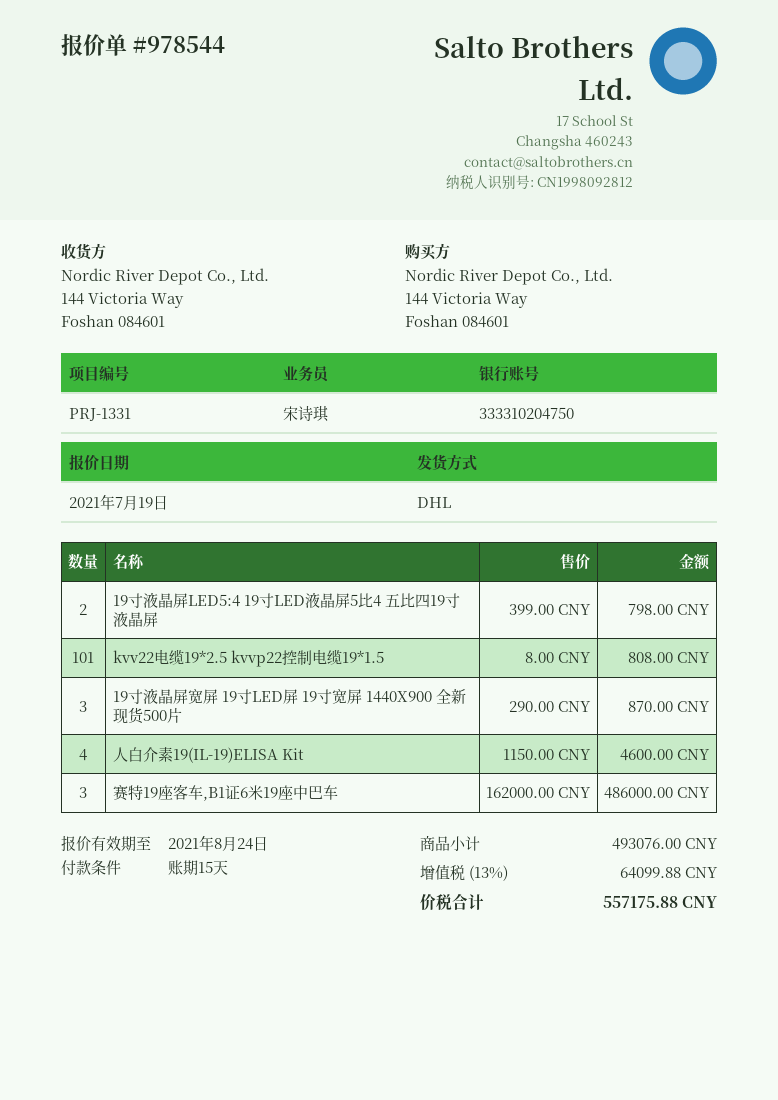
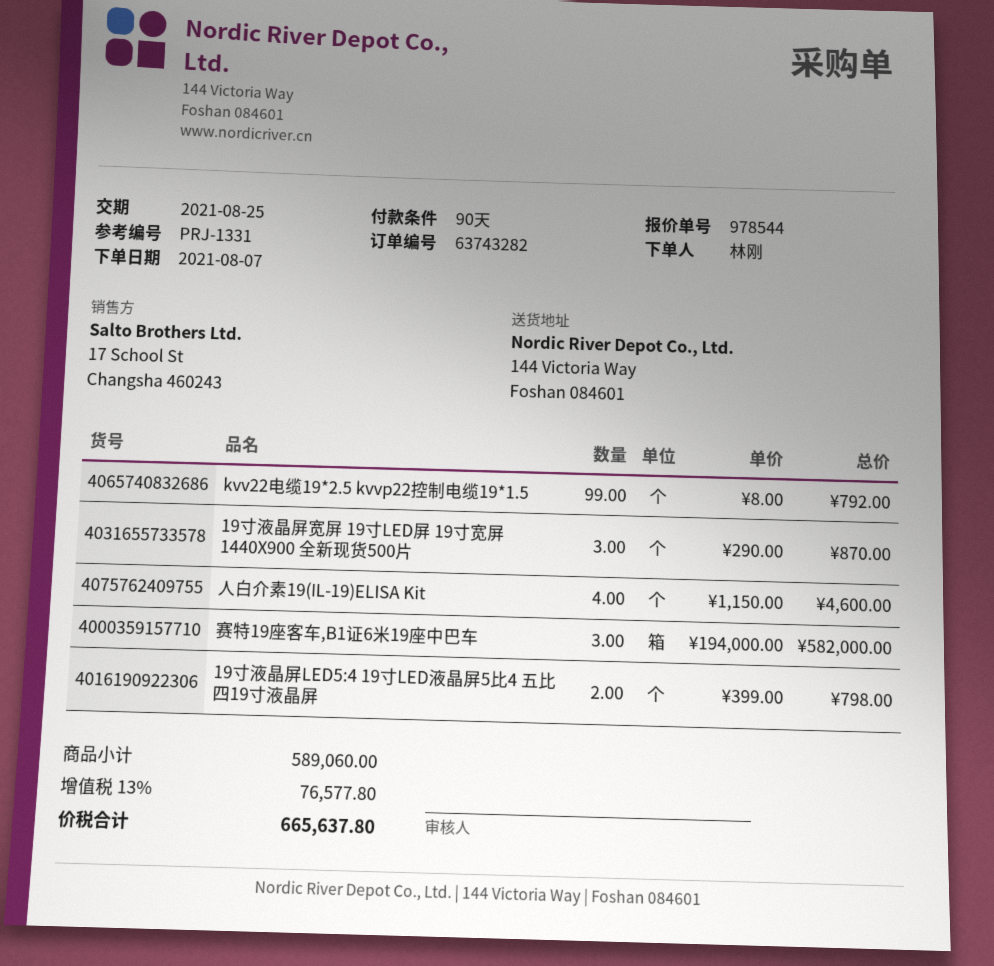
payment terms: 15 days -> 90 days
kvv22电缆19*2.5 kvvp22控制电缆19*1.5: 101 x 8.00 = 808.00 -> 99 x 8.00 = 792.00
赛特19座客车,B1证6米19座中巴车: 3 x 162000.00 = 486000.00 -> 3 x 194000.00 = 582000.00
subtotal: 493076.00 -> 589060.00
tax: 13% = 64099.88 -> 13% = 76577.80
total: 557175.88 -> 665637.80

